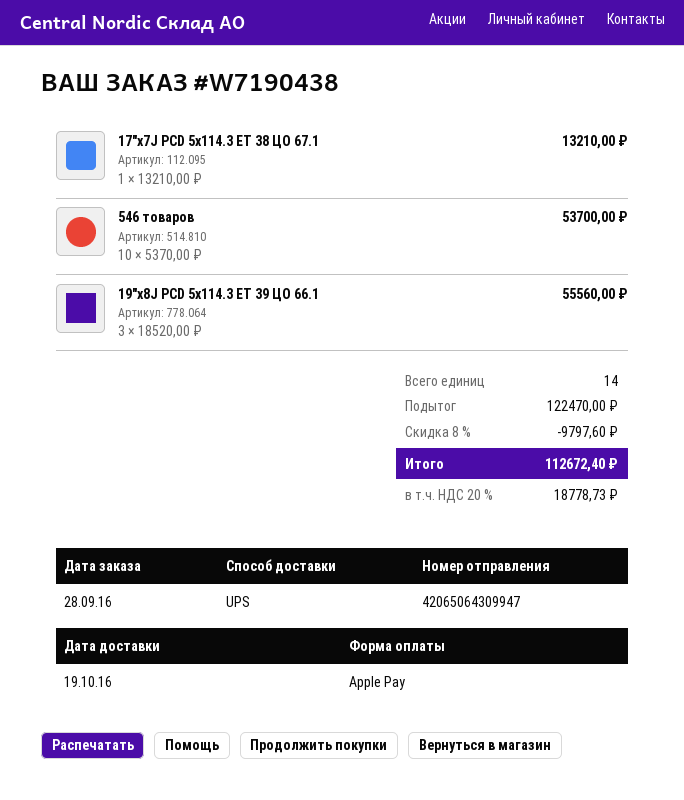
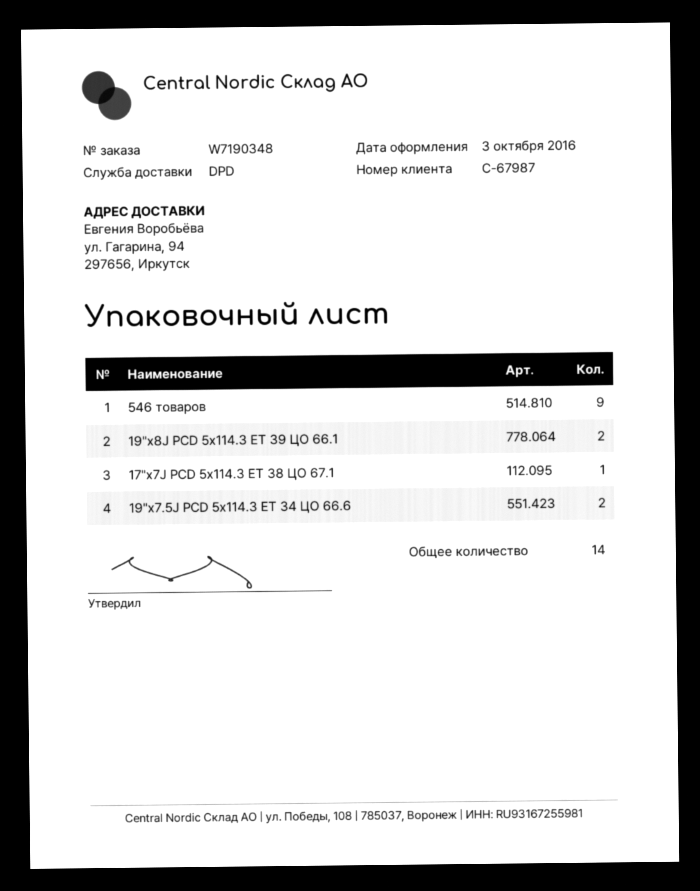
order number: W7190438 -> W7190348
order date: 2016-09-28 -> 2016-10-03
shipping method: UPS -> DPD
546 товаров: 10 -> 9
19"x8J PCD 5x114.3 ЕТ 39 ЦО 66.1: 3 -> 2
19"x7.5J PCD 5x114.3 ЕТ 34 ЦО 66.6: none -> 2

